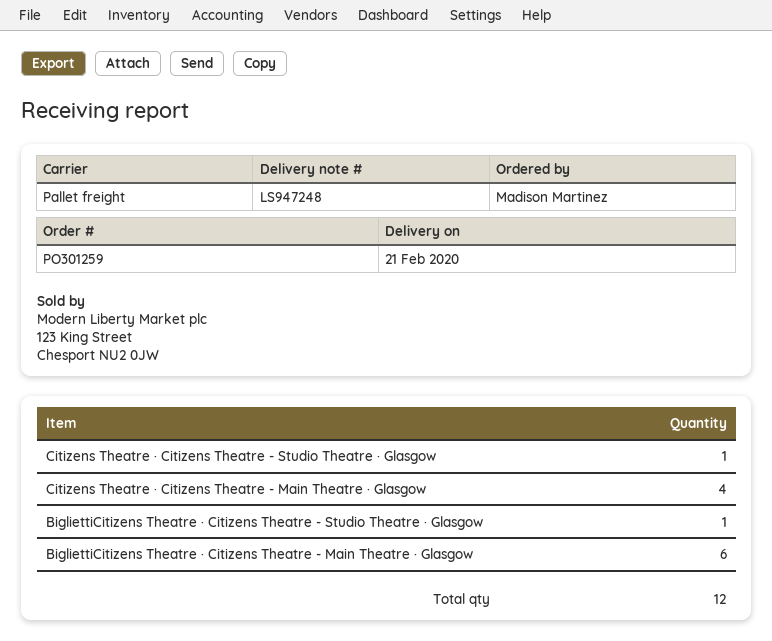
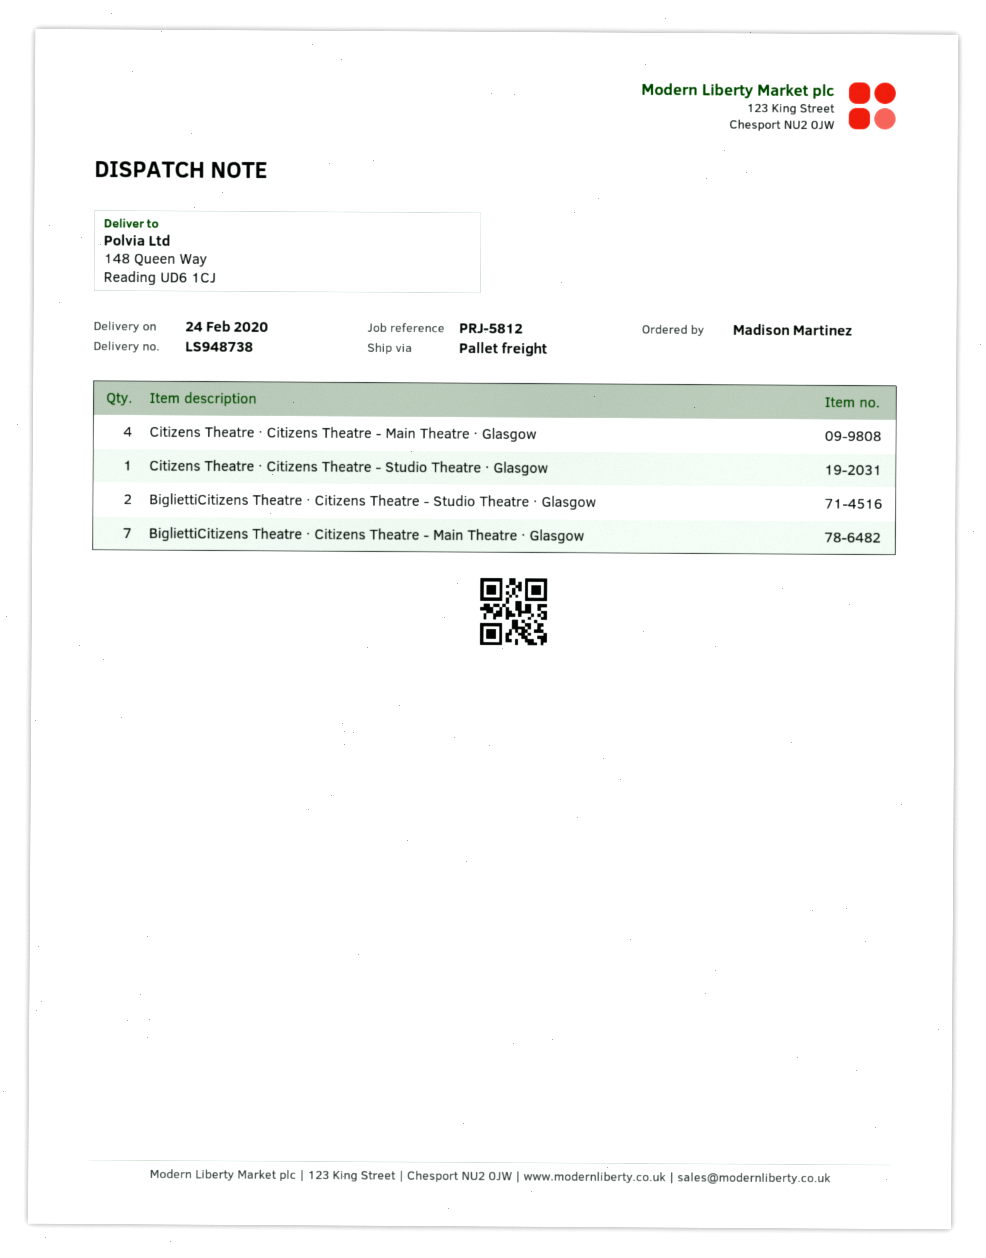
delivery note number: LS947248 -> LS948738
delivery date: 2020-02-21 -> 2020-02-24
BigliettiCitizens Theatre · Citizens Theatre - Studio Theatre · Glasgow: 1 -> 2
BigliettiCitizens Theatre · Citizens Theatre - Main Theatre · Glasgow: 6 -> 7

